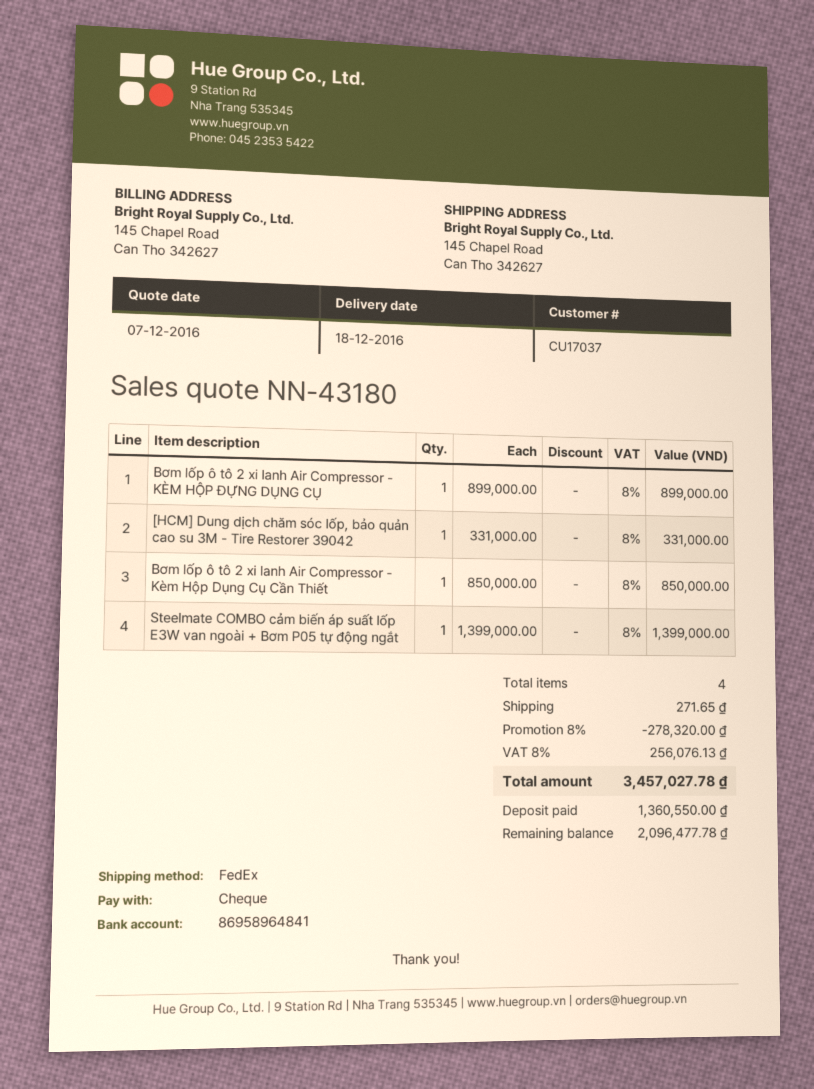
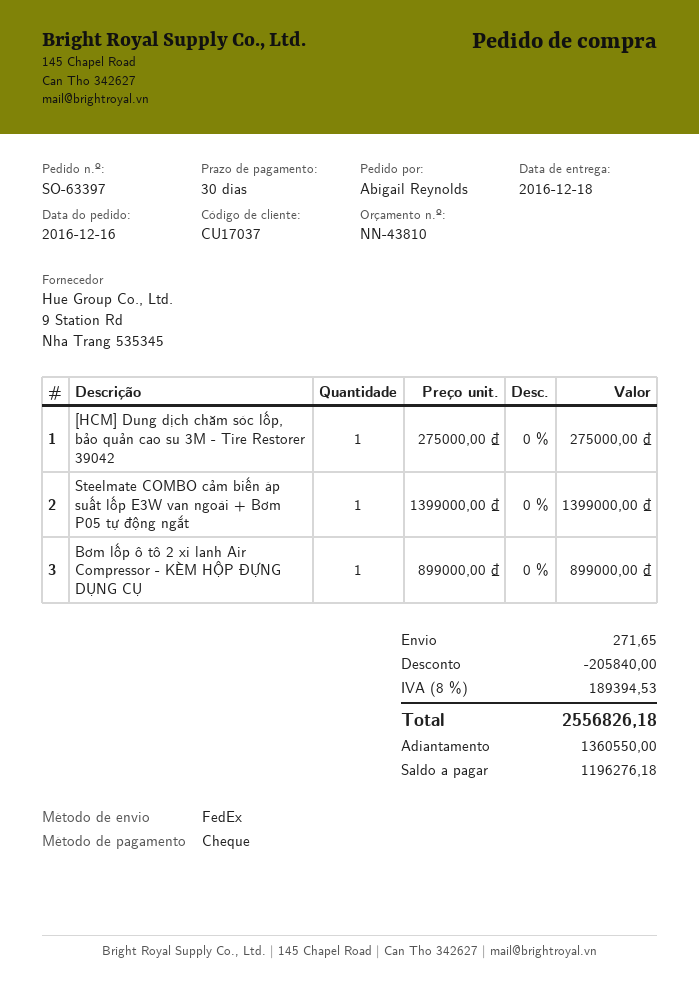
quote number: NN-43180 -> NN-43810
[HCM] Dung dịch chăm sóc lốp, bảo quản cao su 3M - Tire Restorer 39042: 1 x 331000.00 = 331000.00 -> 1 x 275000.00 = 275000.00
Bơm lốp ô tô 2 xi lanh Air Compressor - Kèm Hộp Dụng Cụ Cần Thiết: 1 x 850000.00 = 850000.00 -> none
discount: 278320.00 -> 205840.00
tax: 8% = 256076.13 -> 8% = 189394.53
total: 3457027.78 -> 2556826.18
balance: 2096477.78 -> 1196276.18

